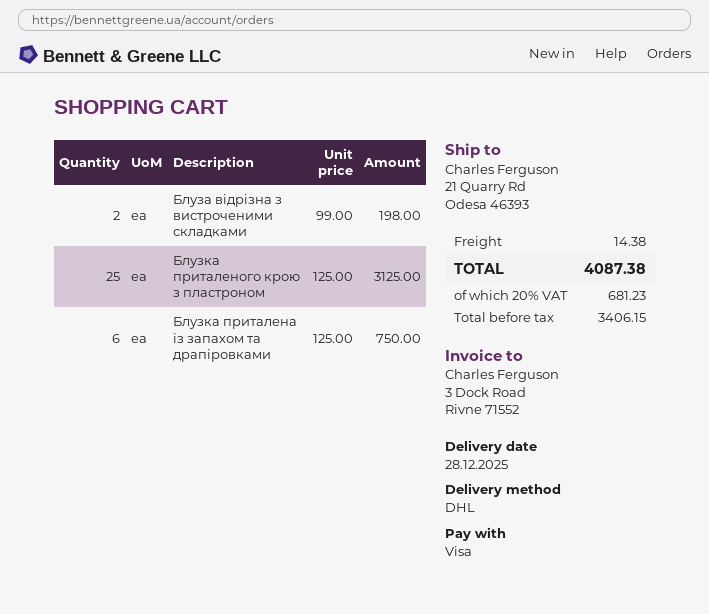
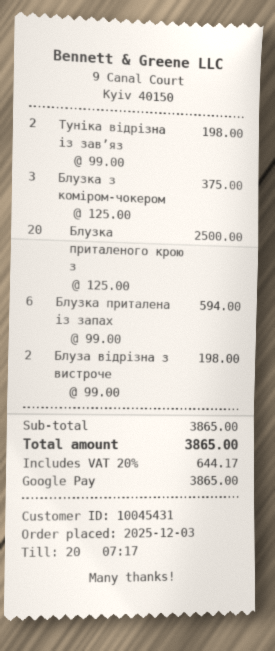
payment method: Visa -> Google Pay
Блузка приталеного крою з пластроном: 25 x 125.00 = 3125.00 -> 20 x 125.00 = 2500.00
Блузка приталена із запахом та драпіровками: 6 x 125.00 = 750.00 -> 6 x 99.00 = 594.00
Туніка відрізна із зав’яз: none -> 2 x 99.00 = 198.00
Блузка з коміром-чокером: none -> 3 x 125.00 = 375.00
shipping: 14.38 -> none
tax: 20% = 681.23 -> 20% = 644.17
total: 4087.38 -> 3865.00

